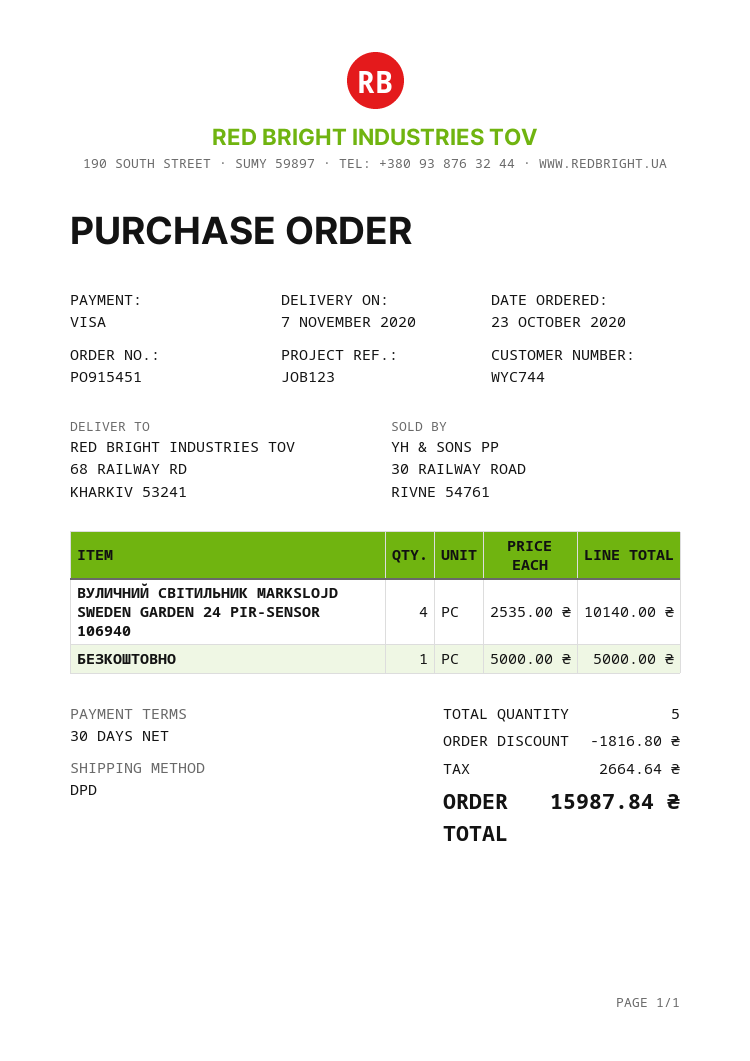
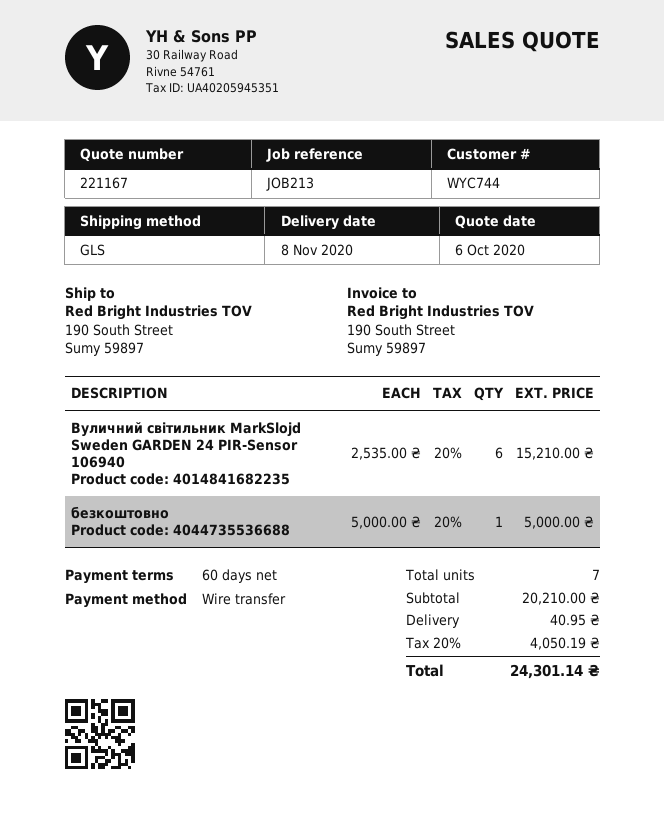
delivery date: 2020-11-07 -> 2020-11-08
payment terms: 30 days -> 60 days
reference: JOB123 -> JOB213
payment method: Visa -> bank transfer
shipping method: DPD -> GLS
ship to: 68 RAILWAY RD, KHARKIV 53241 -> 190 South Street, Sumy 59897
ВУЛИЧНИЙ СВІТИЛЬНИК MARKSLOJD SWEDEN GARDEN 24 PIR-SENSOR 106940: 4 x 2535.00 = 10140.00 -> 6 x 2535.00 = 15210.00
total quantity: 5 -> 7
discount: 1816.80 -> none
shipping: none -> 40.95
tax: 2664.64 -> 4050.19
total: 15987.84 -> 24301.14

